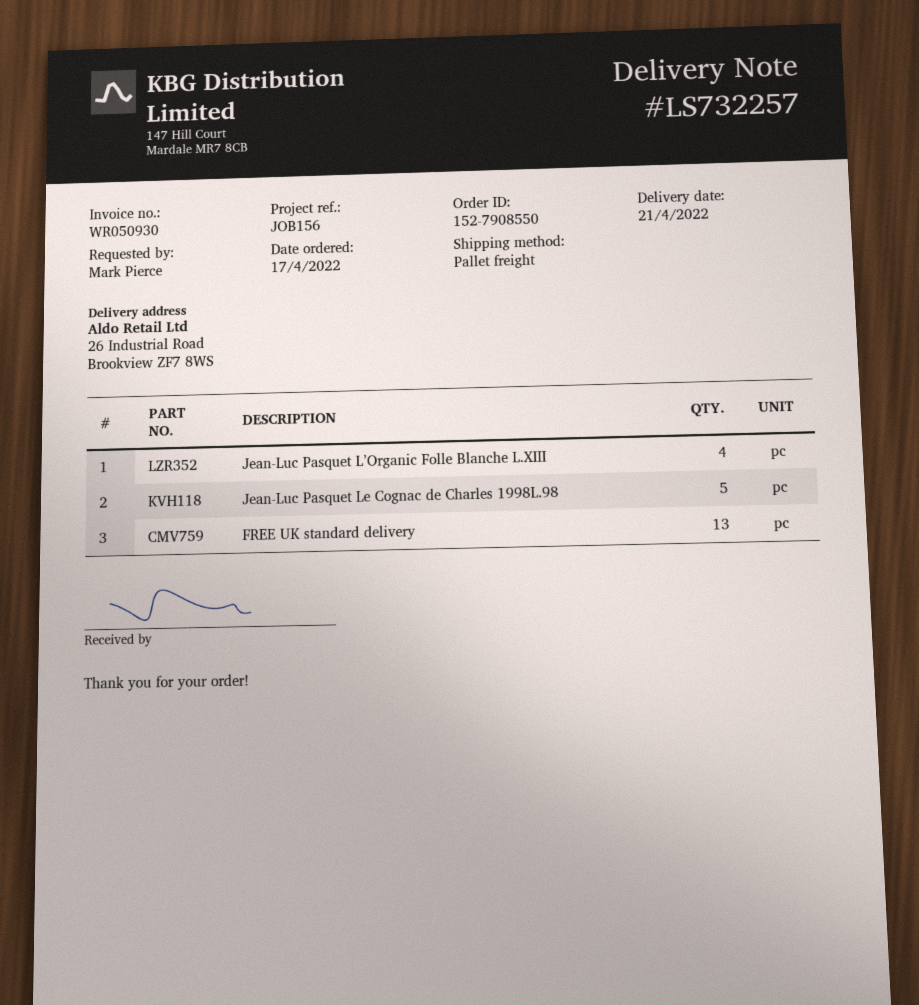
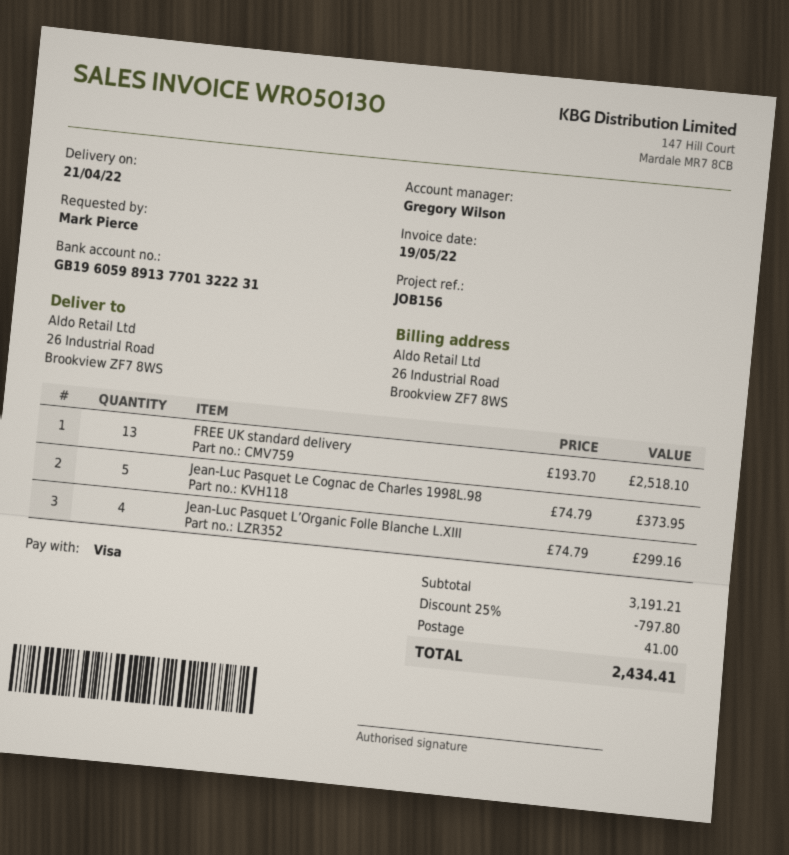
invoice number: WR050930 -> WR050130

